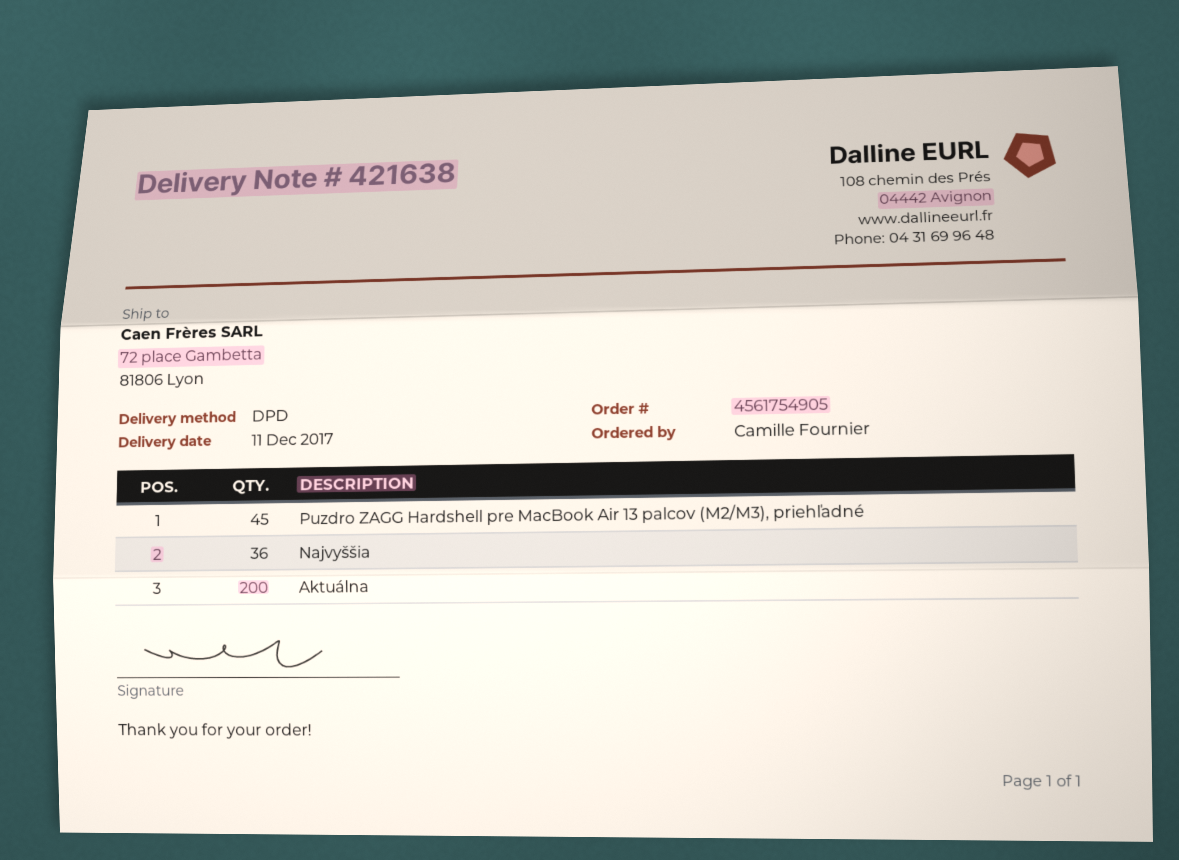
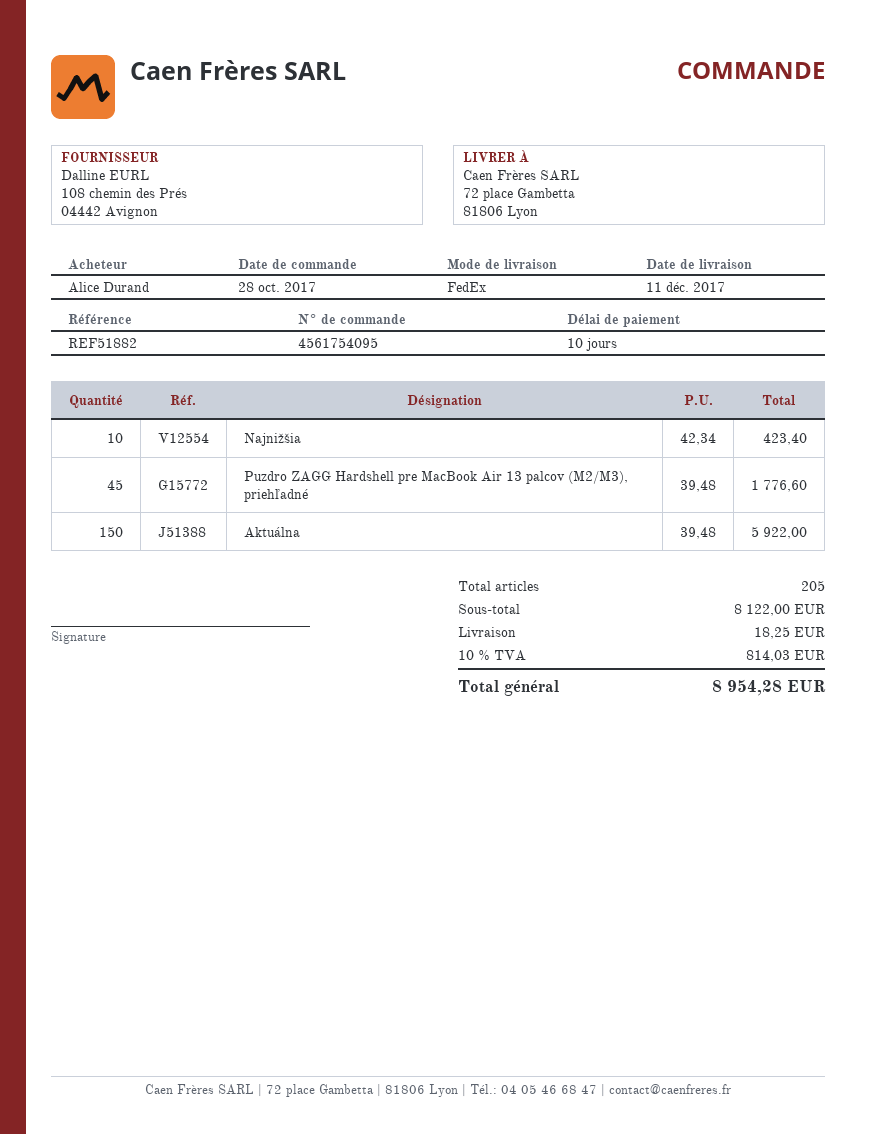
order number: 4561754905 -> 4561754095
ordered by: Camille Fournier -> Alice Durand
shipping method: DPD -> FedEx
Najvyššia: 36 -> none
Aktuálna: 200 -> 150
Najnižšia: none -> 10

